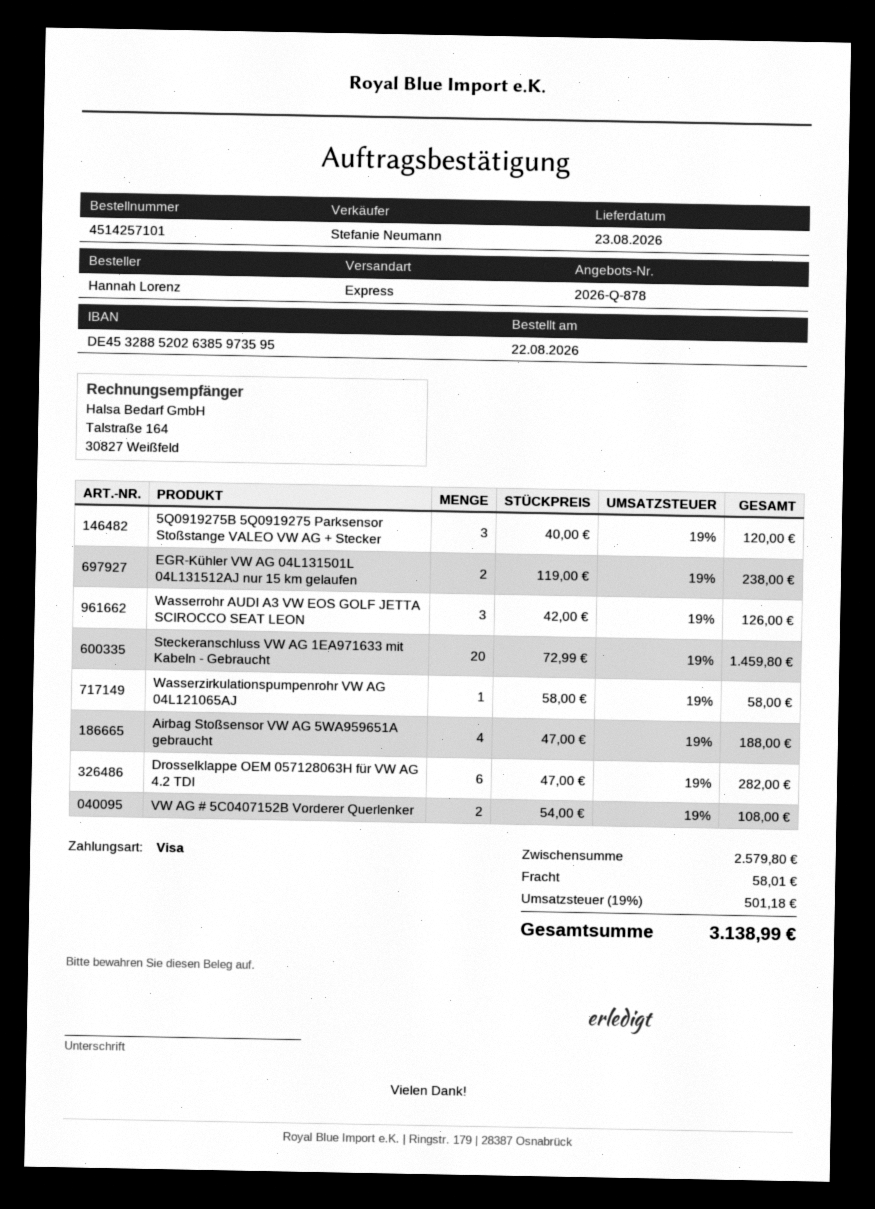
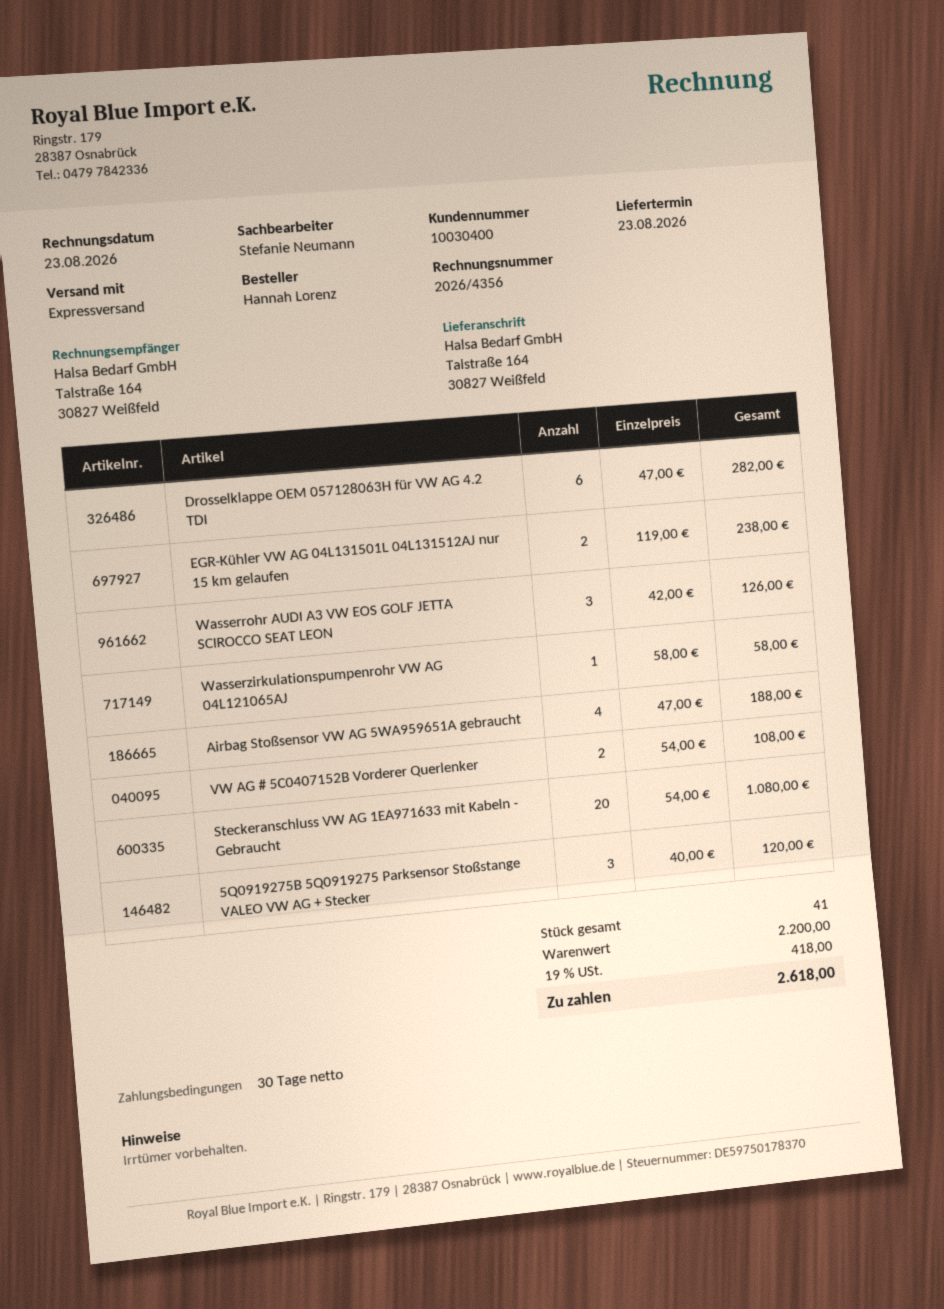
Steckeranschluss VW AG 1EA971633 mit Kabeln - Gebraucht: 20 x 72.99 = 1459.80 -> 20 x 54.00 = 1080.00
subtotal: 2579.80 -> 2200.00
shipping: 58.01 -> none
tax: 19% = 501.18 -> 19% = 418.00
total: 3138.99 -> 2618.00

